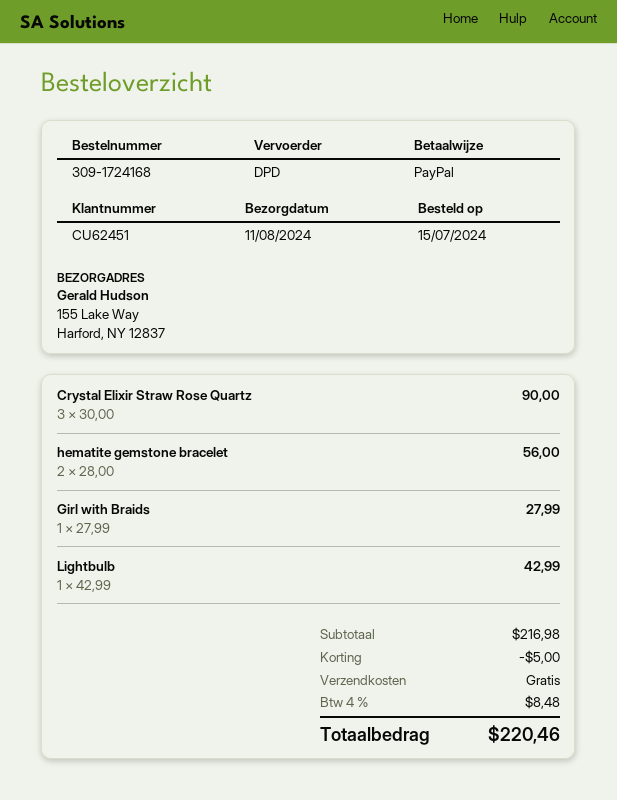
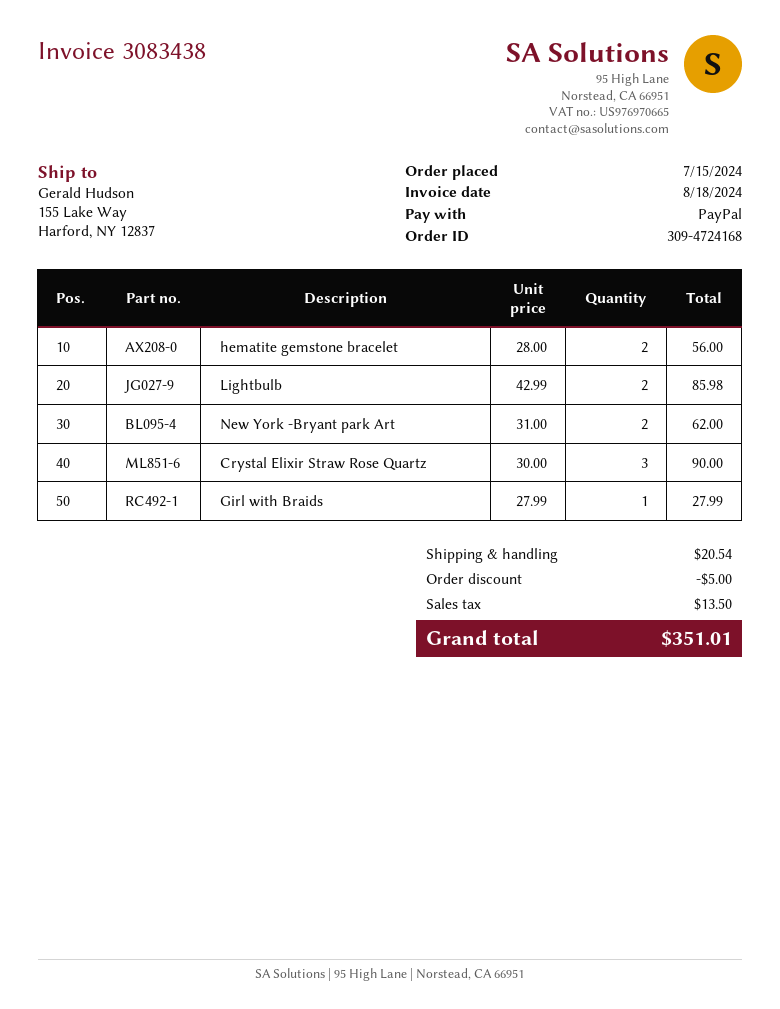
order number: 309-1724168 -> 309-4724168
Lightbulb: 1 x 42.99 = 42.99 -> 2 x 42.99 = 85.98
New York -Bryant park Art: none -> 2 x 31.00 = 62.00
shipping: 0.00 -> 20.54
tax: 8.48 -> 13.50
total: 220.46 -> 351.01

